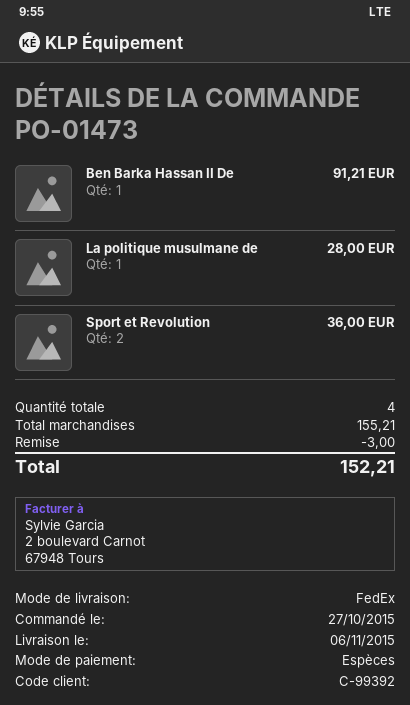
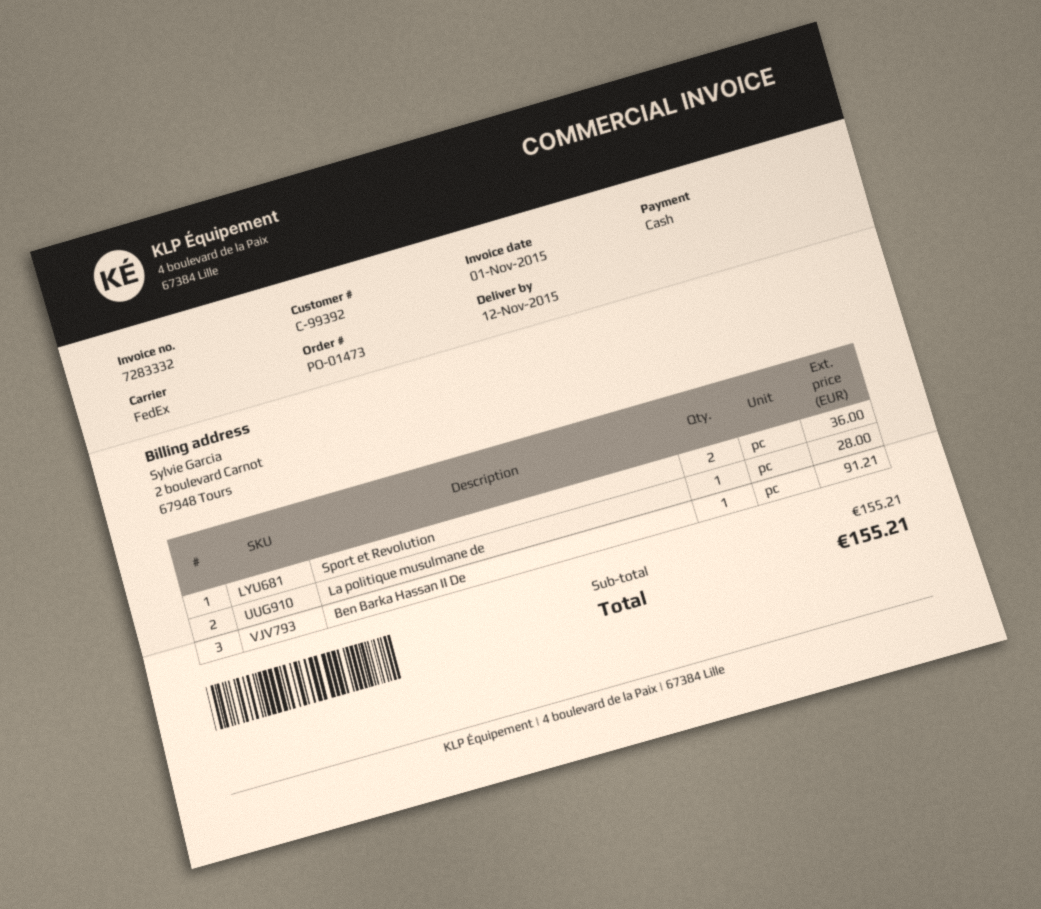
delivery date: 2015-11-06 -> 2015-11-12
discount: 3.00 -> none
total: 152.21 -> 155.21

